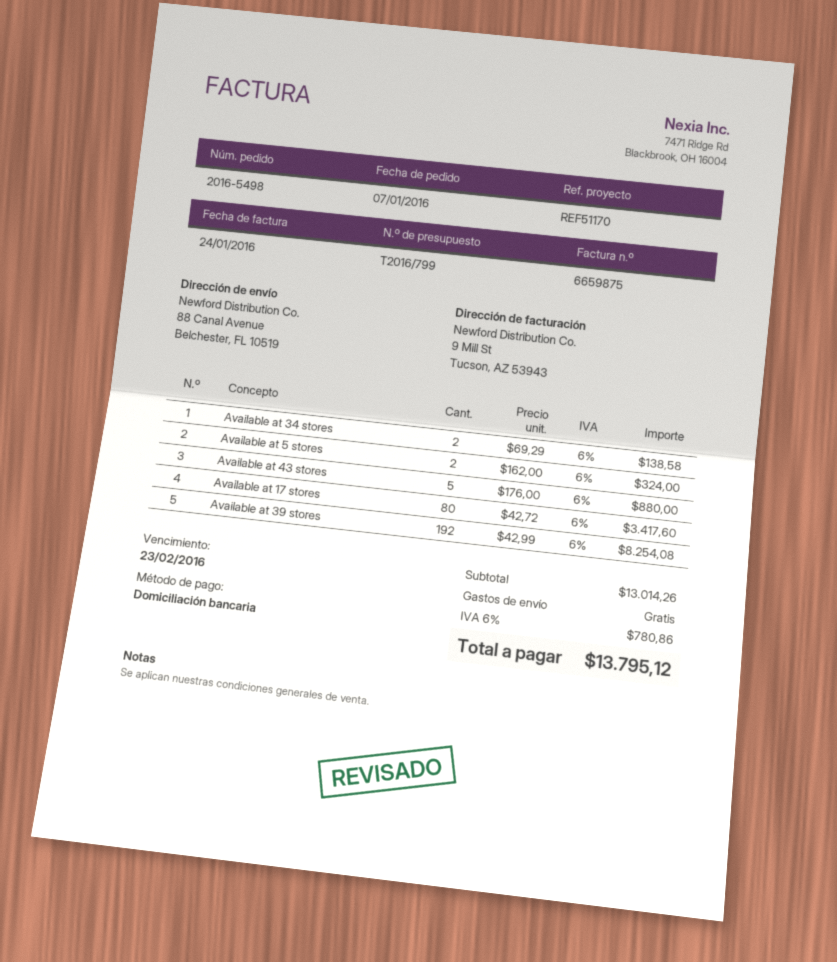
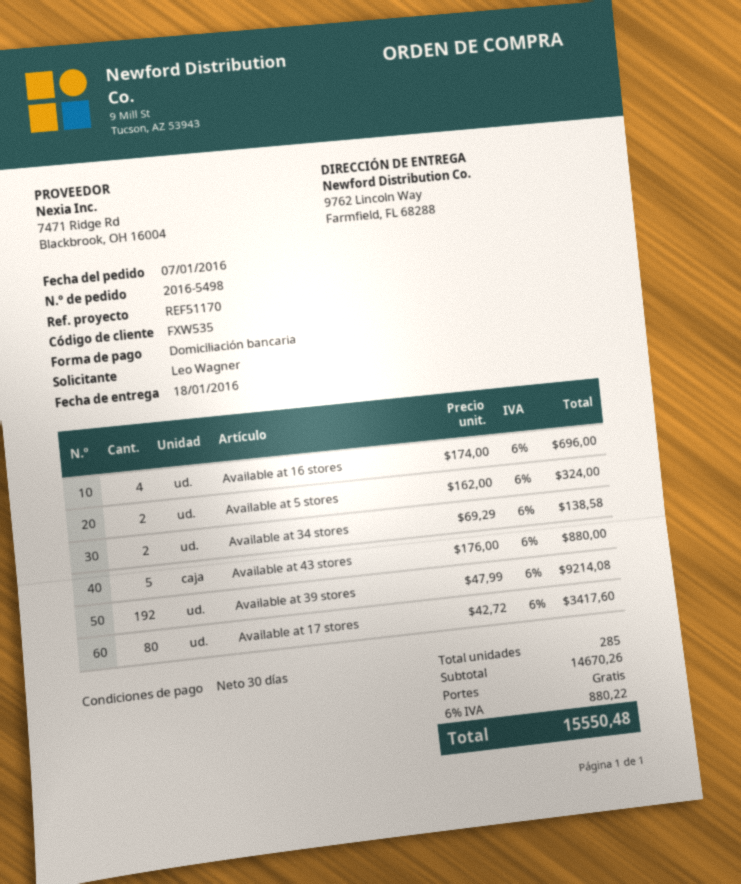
ship to: 88 Canal Avenue, Belchester, FL 10519 -> 9762 Lincoln Way, Farmfield, FL 68288
Available at 39 stores: 192 x 42.99 = 8254.08 -> 192 x 47.99 = 9214.08
Available at 16 stores: none -> 4 x 174.00 = 696.00
subtotal: 13014.26 -> 14670.26
tax: 6% = 780.86 -> 6% = 880.22
total: 13795.12 -> 15550.48

